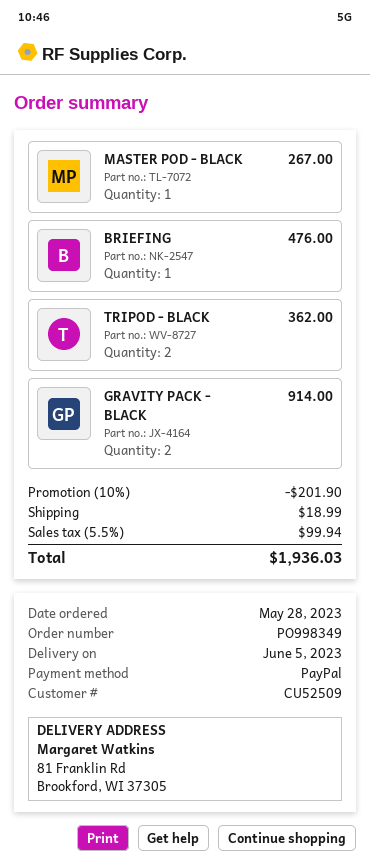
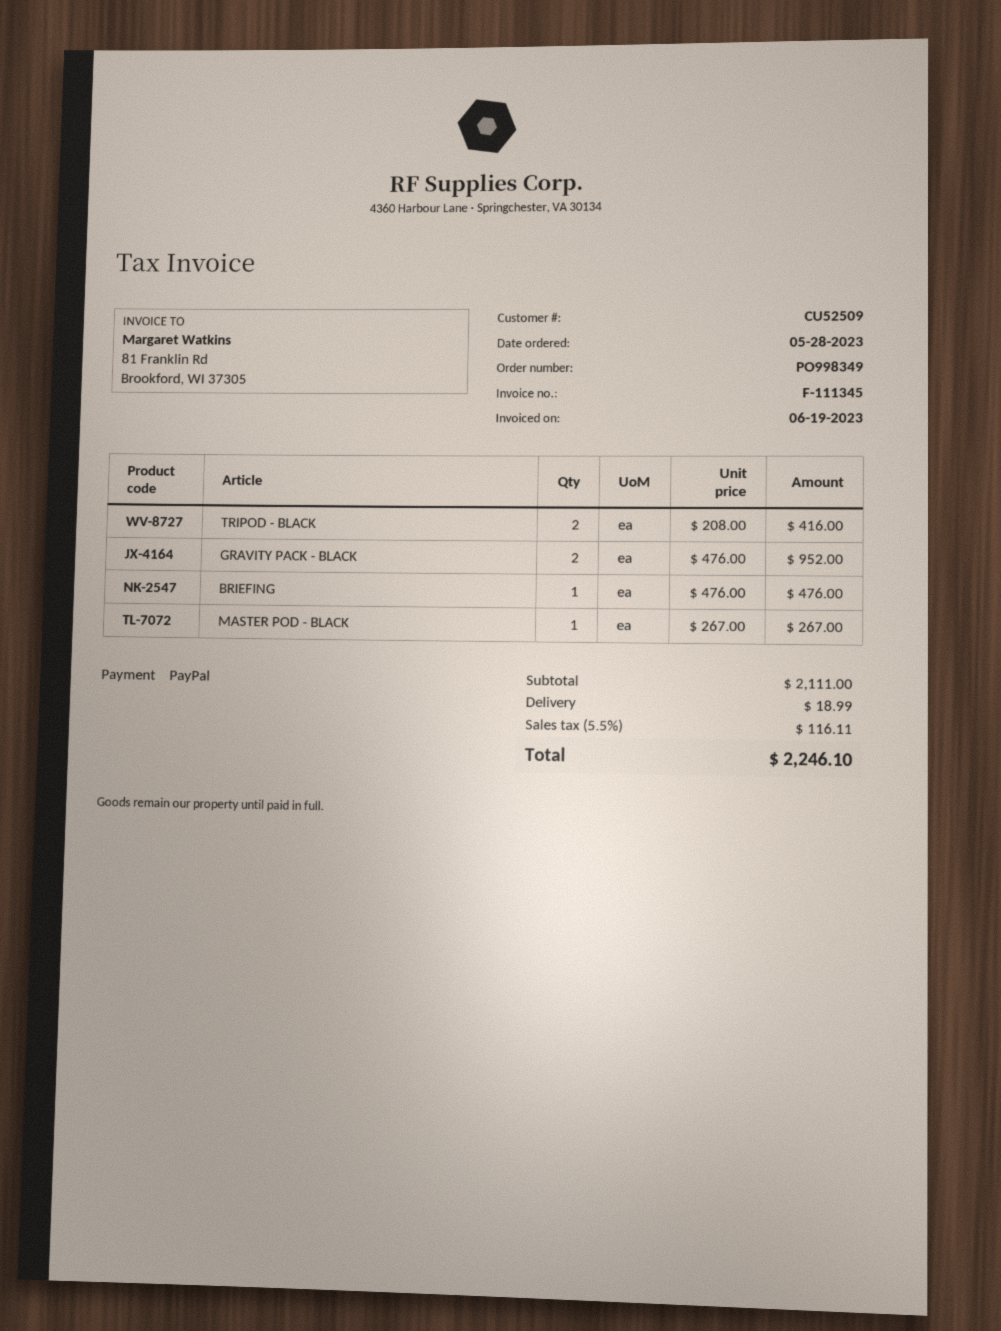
TRIPOD - BLACK: 2 for 362.00 -> 2 for 416.00
GRAVITY PACK - BLACK: 2 for 914.00 -> 2 for 952.00
discount: 10% = 201.90 -> none
tax: 5.5% = 99.94 -> 5.5% = 116.11
total: 1936.03 -> 2246.10

